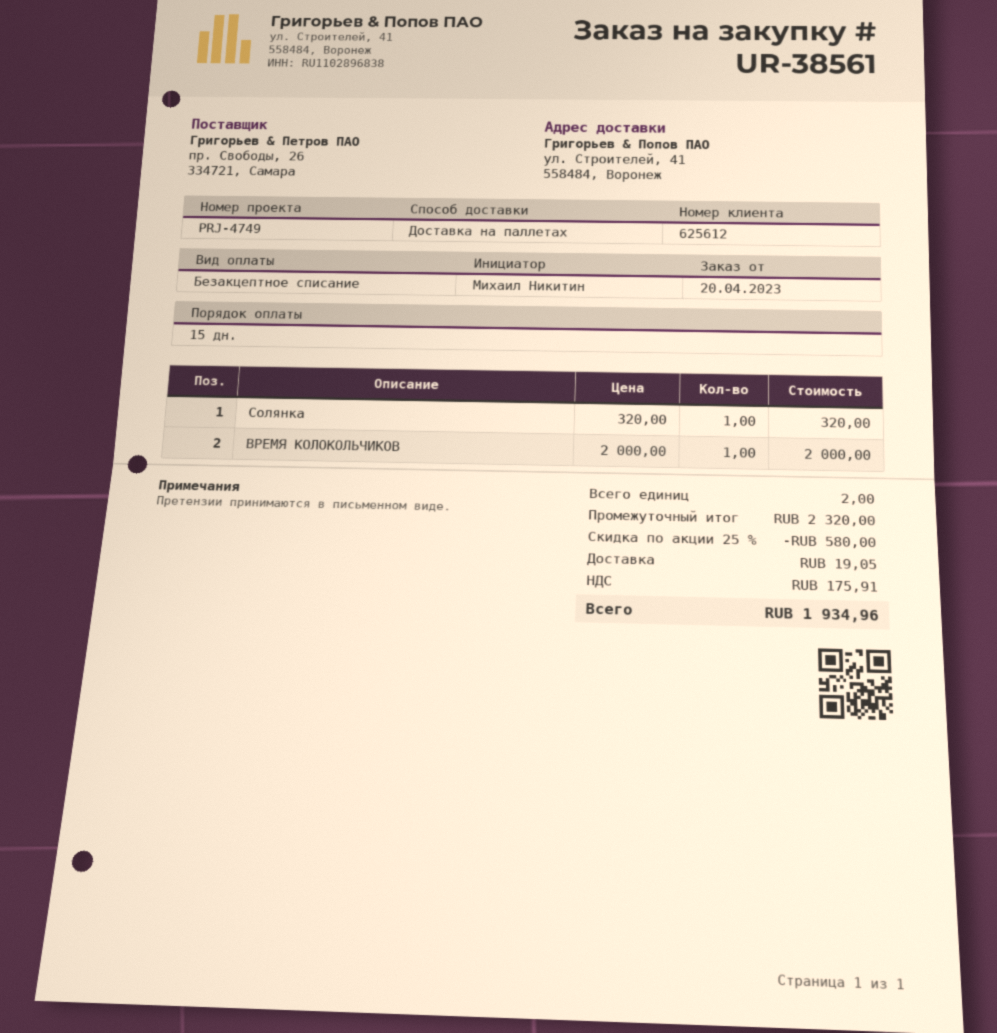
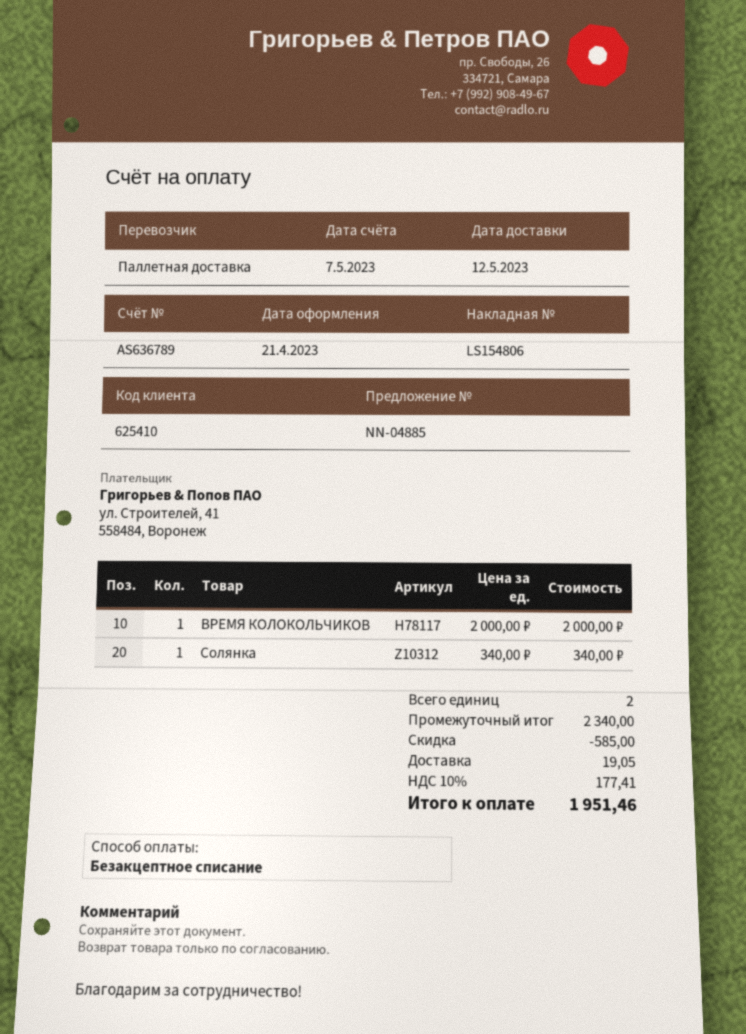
order date: 2023-04-20 -> 2023-04-21
customer number: 625612 -> 625410
Солянка: 1 x 320.00 = 320.00 -> 1 x 340.00 = 340.00
subtotal: 2320.00 -> 2340.00
discount: 580.00 -> 585.00
tax: 175.91 -> 177.41
total: 1934.96 -> 1951.46

